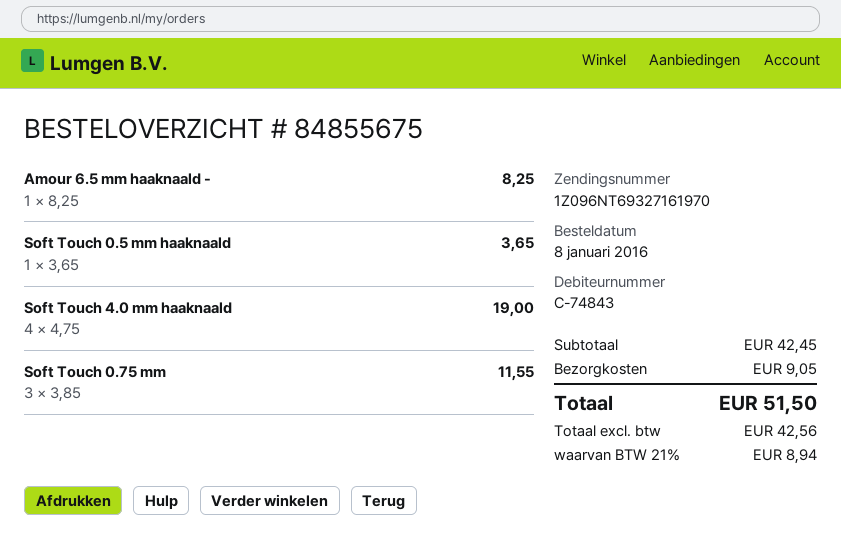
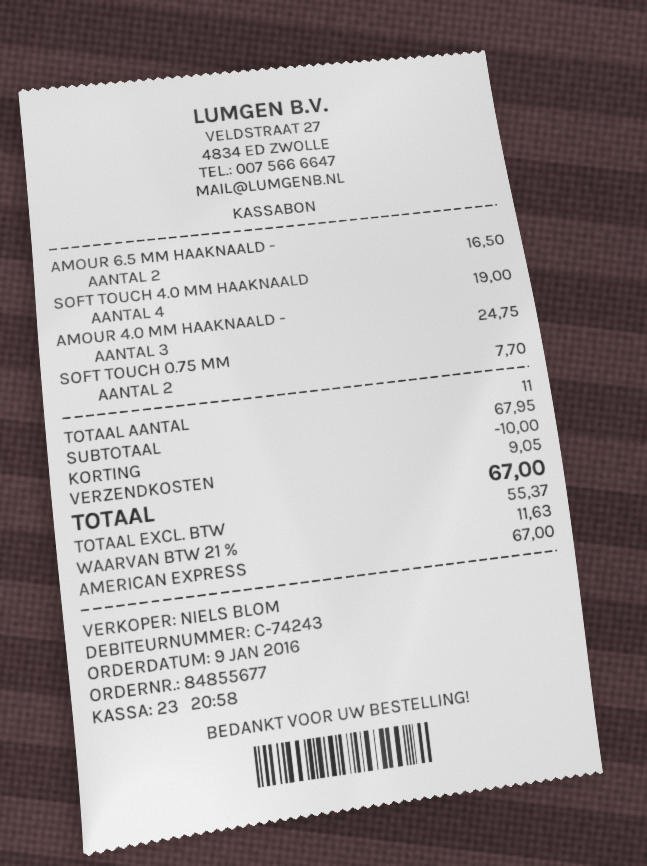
order number: 84855675 -> 84855677
order date: 2016-01-08 -> 2016-01-09
customer number: C-74843 -> C-74243
Amour 6.5 mm haaknaald -: 1 for 8.25 -> 2 for 16.50
Soft Touch 0.5 mm haaknaald: 1 for 3.65 -> none
Soft Touch 0.75 mm: 3 for 11.55 -> 2 for 7.70
AMOUR 4.0 MM HAAKNAALD -: none -> 3 for 24.75
subtotal: 42.45 -> 67.95
discount: none -> 10.00
net: 42.56 -> 55.37
tax: 21% = 8.94 -> 21% = 11.63
total: 51.50 -> 67.00

